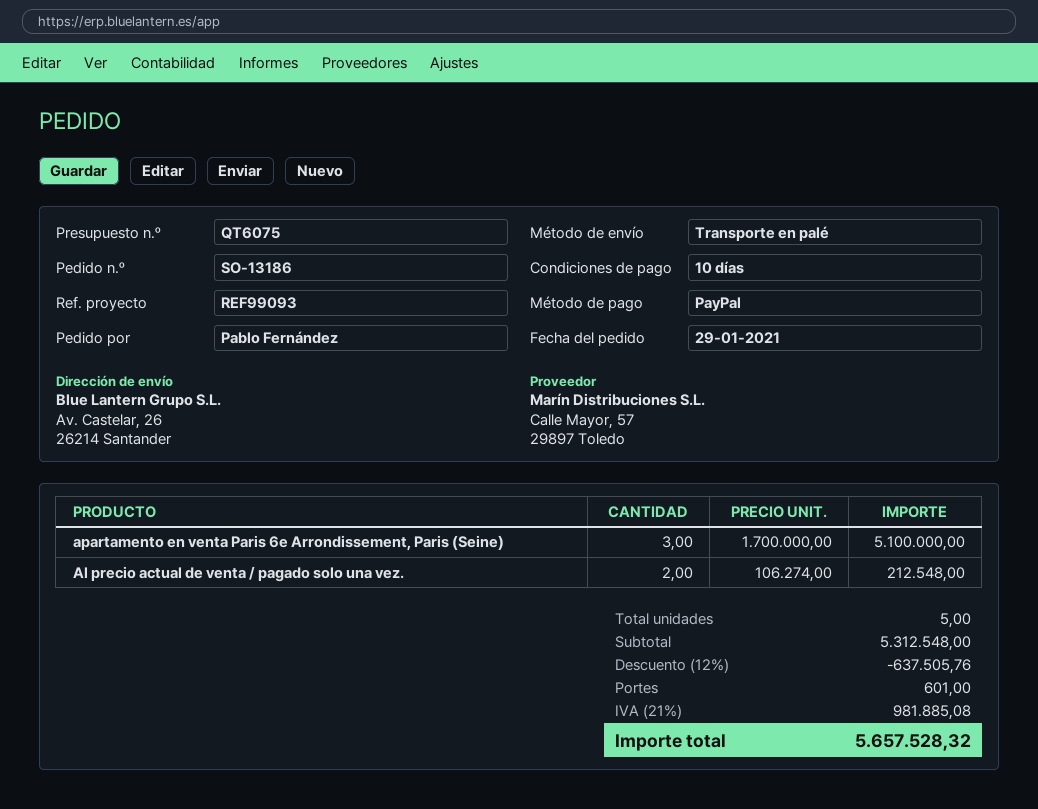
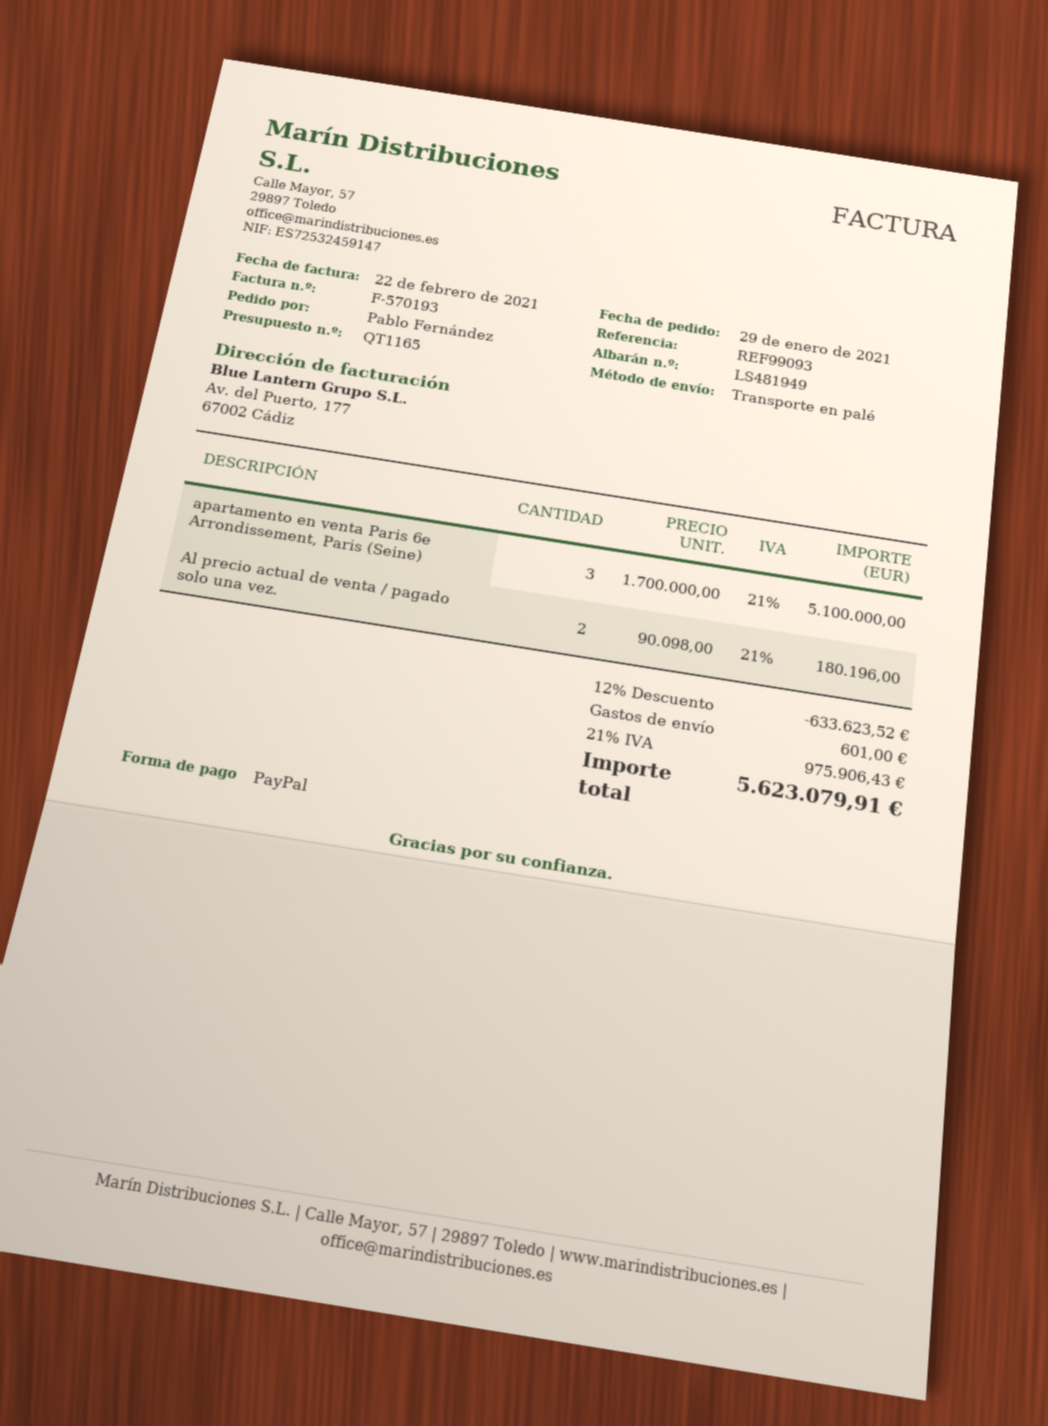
quote number: QT6075 -> QT1165
Al precio actual de venta / pagado solo una vez.: 2 x 106274.00 = 212548.00 -> 2 x 90098.00 = 180196.00
discount: 12% = 637505.76 -> 12% = 633623.52
tax: 21% = 981885.08 -> 21% = 975906.43
total: 5657528.32 -> 5623079.91

